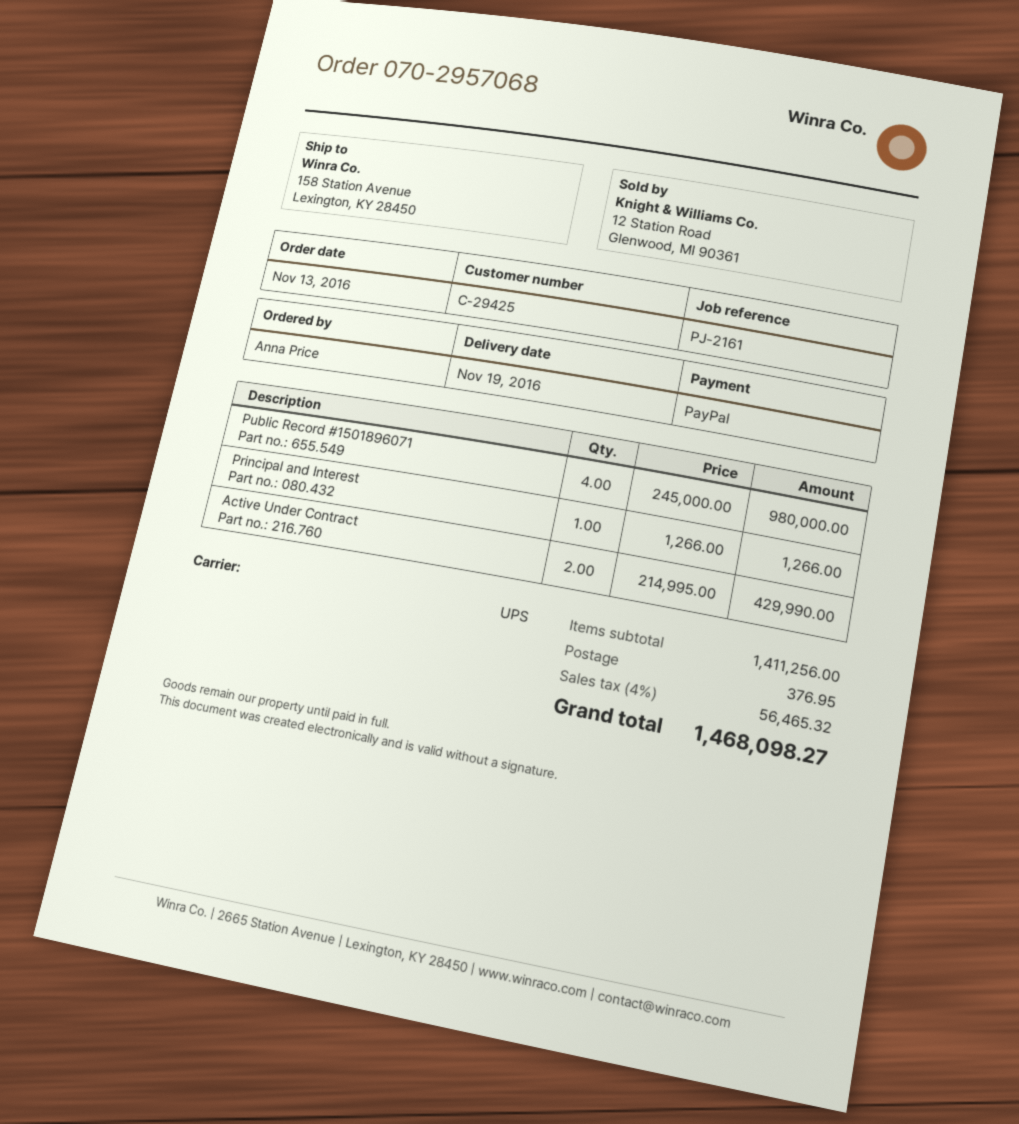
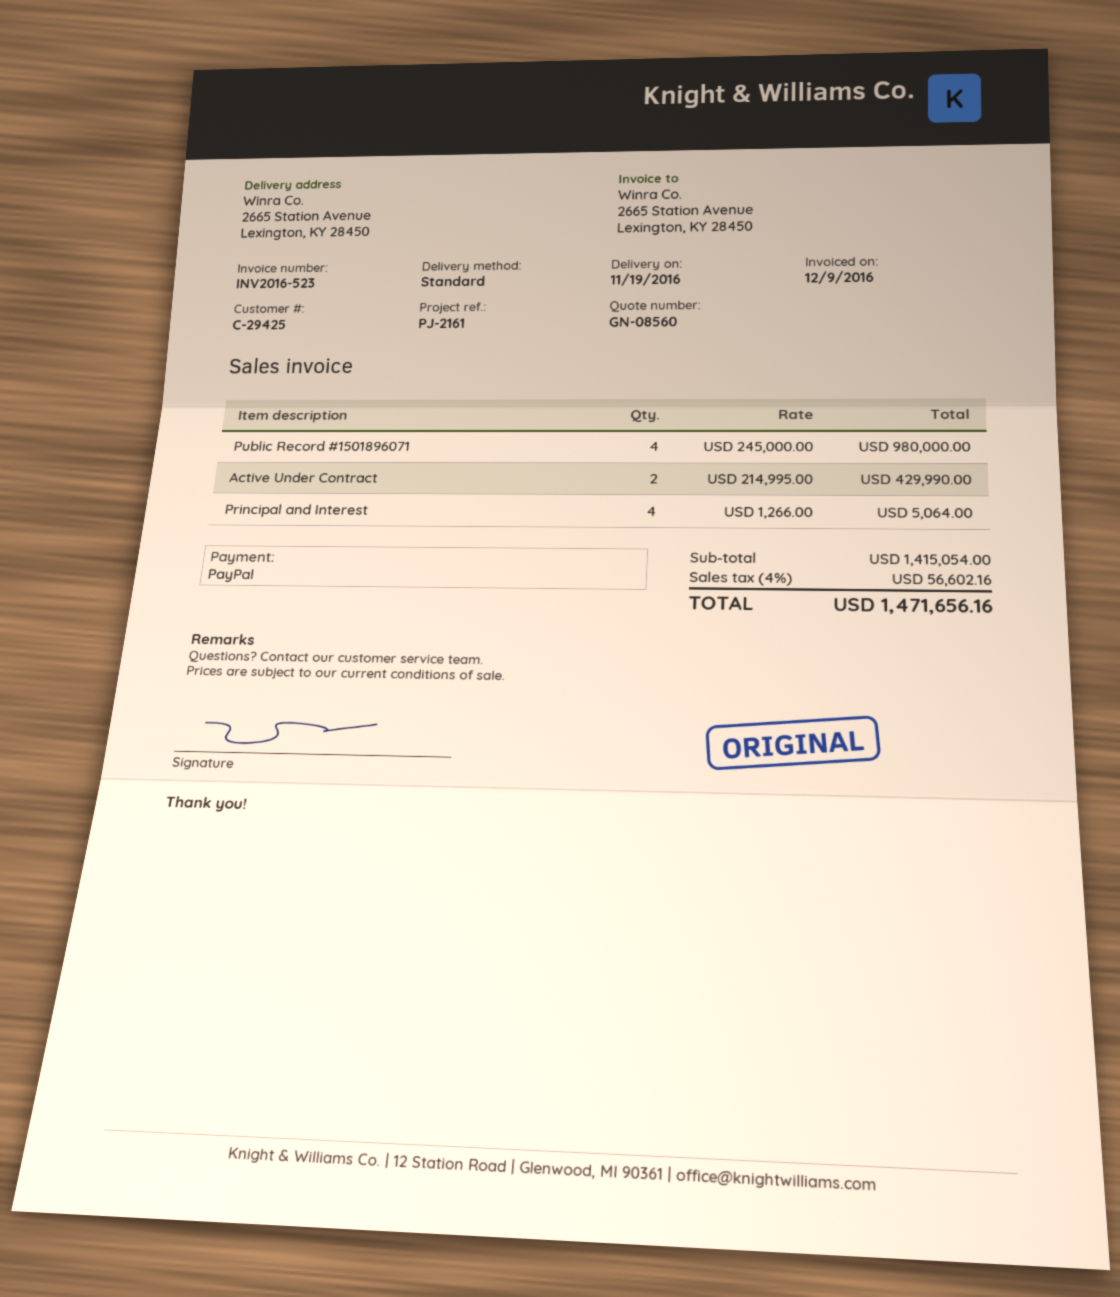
shipping method: UPS -> standard
ship to: 158 Station Avenue, Lexington, KY 28450 -> 2665 Station Avenue, Lexington, KY 28450
Principal and Interest: 1 x 1266.00 = 1266.00 -> 4 x 1266.00 = 5064.00
subtotal: 1411256.00 -> 1415054.00
shipping: 376.95 -> none
tax: 4% = 56465.32 -> 4% = 56602.16
total: 1468098.27 -> 1471656.16

